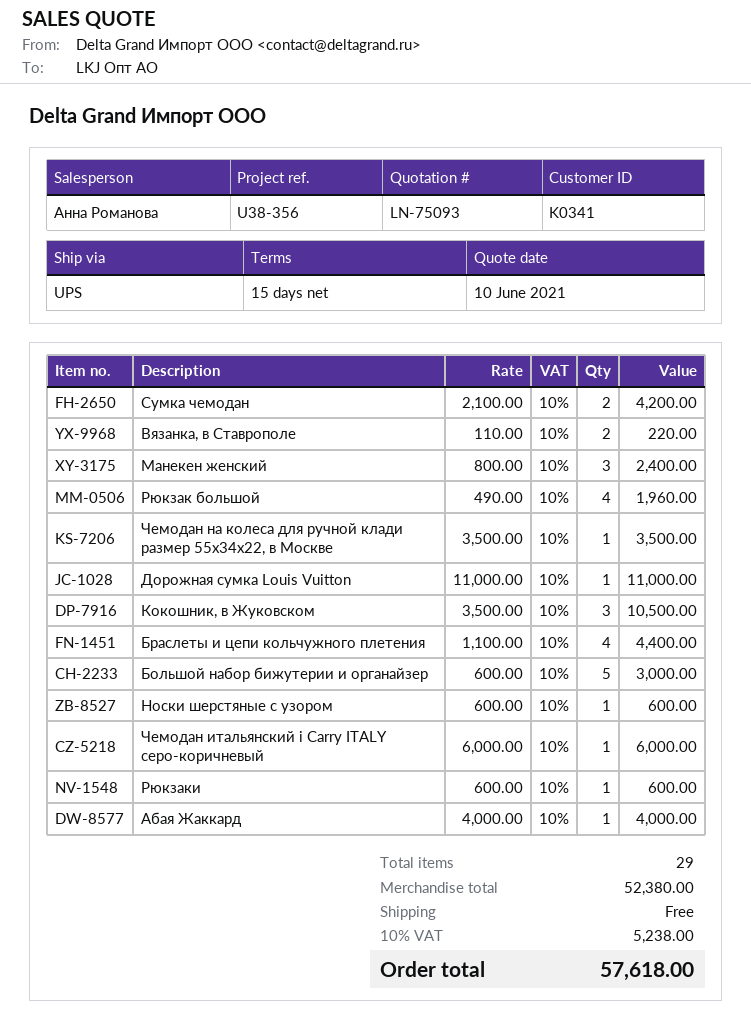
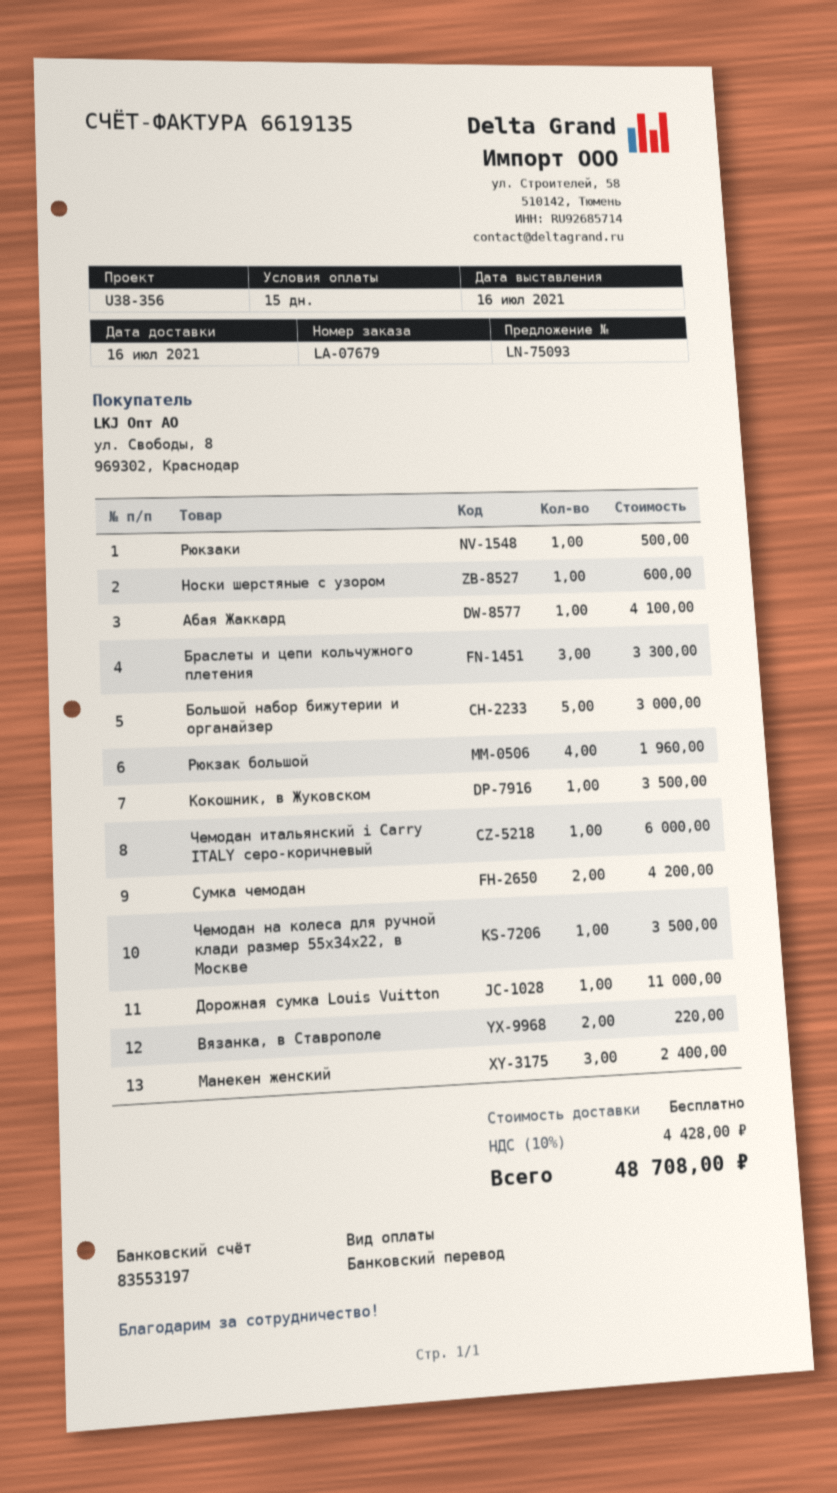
Кокошник, в Жуковском: 3 for 10500.00 -> 1 for 3500.00
Браслеты и цепи кольчужного плетения: 4 for 4400.00 -> 3 for 3300.00
Рюкзаки: 1 for 600.00 -> 1 for 500.00
Абая Жаккард: 1 for 4000.00 -> 1 for 4100.00
tax: 10% = 5238.00 -> 10% = 4428.00
total: 57618.00 -> 48708.00

